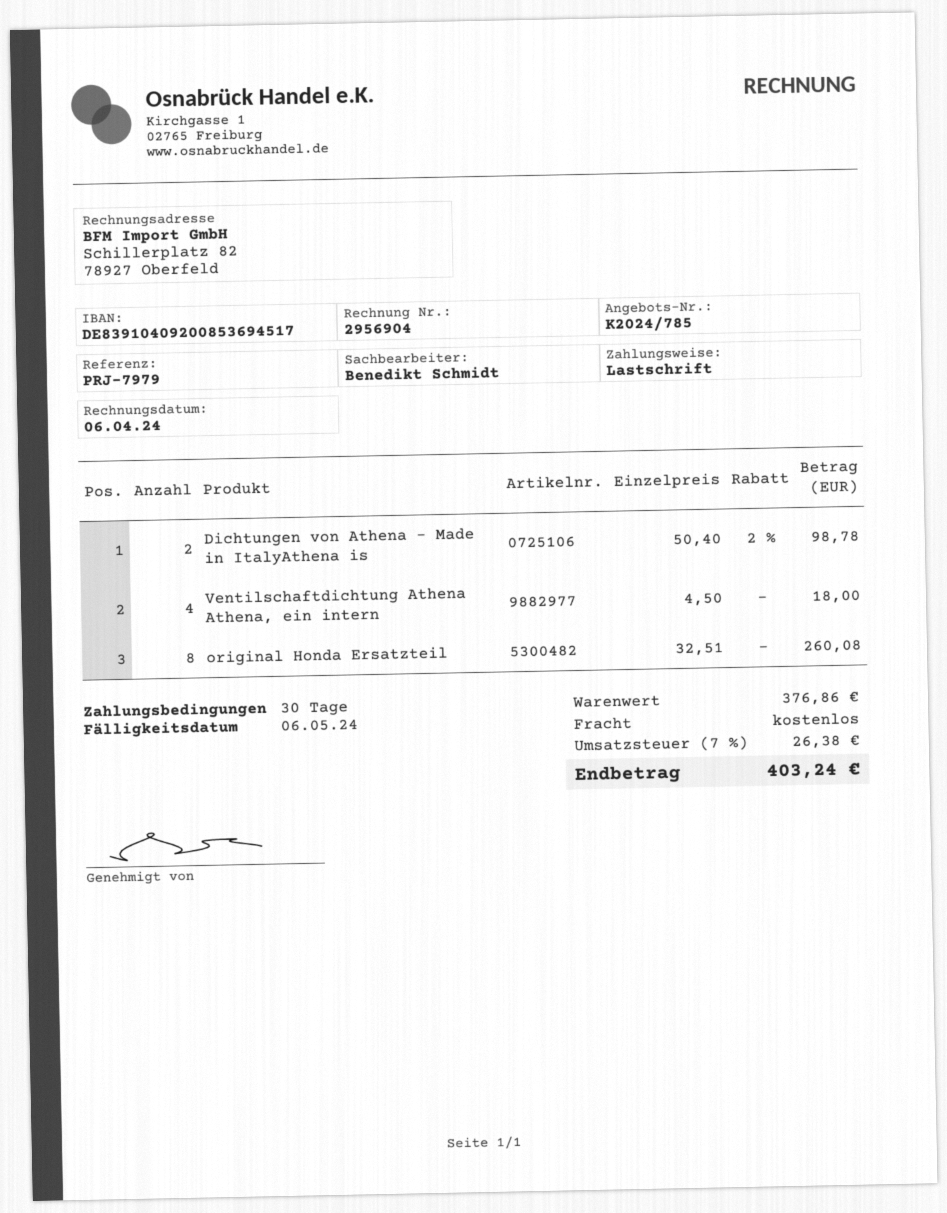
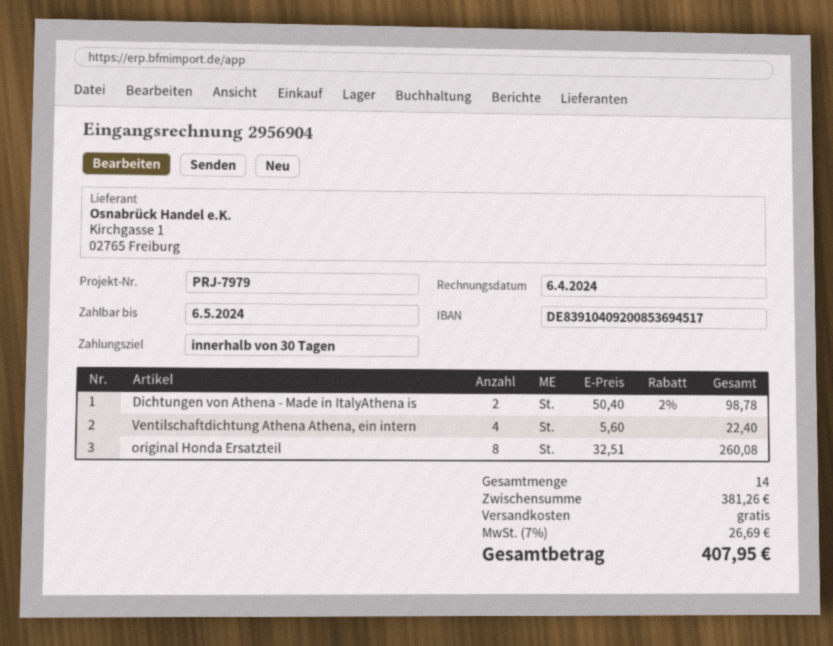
Ventilschaftdichtung Athena Athena, ein intern: 4 x 4.50 = 18.00 -> 4 x 5.60 = 22.40
subtotal: 376.86 -> 381.26
tax: 7% = 26.38 -> 7% = 26.69
total: 403.24 -> 407.95

